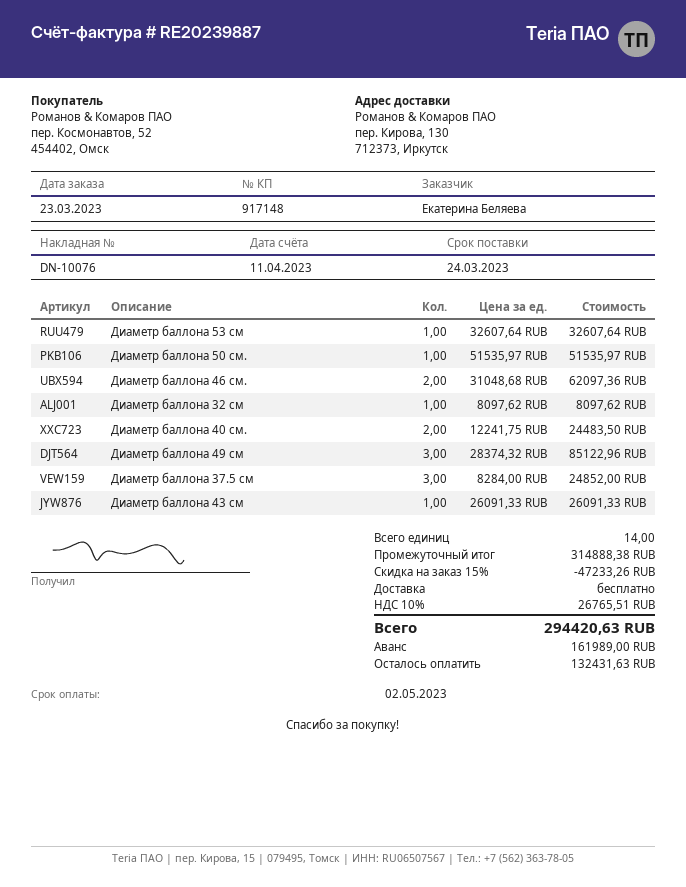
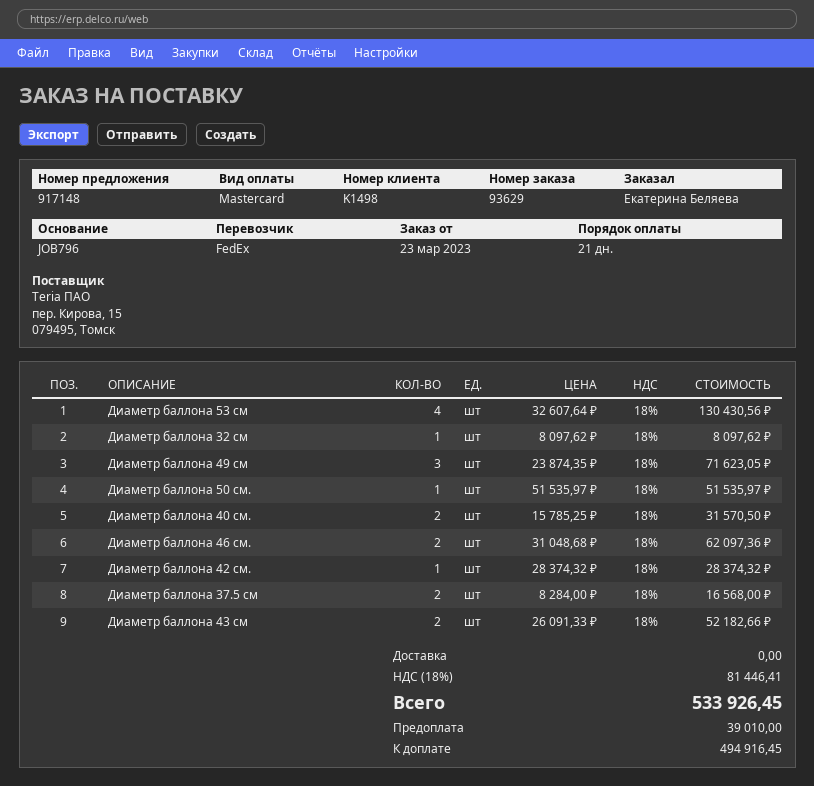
Диаметр баллона 53 см: 1 x 32607.64 = 32607.64 -> 4 x 32607.64 = 130430.56
Диаметр баллона 40 см.: 2 x 12241.75 = 24483.50 -> 2 x 15785.25 = 31570.50
Диаметр баллона 49 см: 3 x 28374.32 = 85122.96 -> 3 x 23874.35 = 71623.05
Диаметр баллона 37.5 см: 3 x 8284.00 = 24852.00 -> 2 x 8284.00 = 16568.00
Диаметр баллона 43 см: 1 x 26091.33 = 26091.33 -> 2 x 26091.33 = 52182.66
Диаметр баллона 42 см.: none -> 1 x 28374.32 = 28374.32
discount: 15% = 47233.26 -> none
tax: 10% = 26765.51 -> 18% = 81446.41
total: 294420.63 -> 533926.45
deposit: 161989.00 -> 39010.00
balance: 132431.63 -> 494916.45

